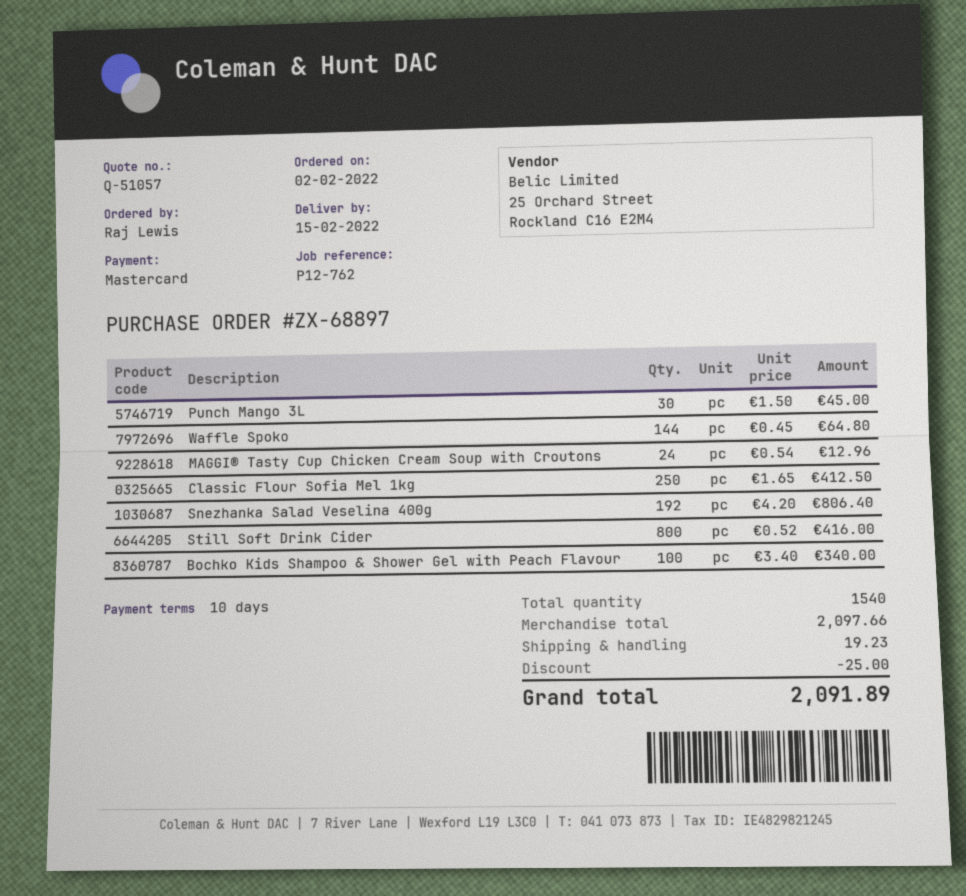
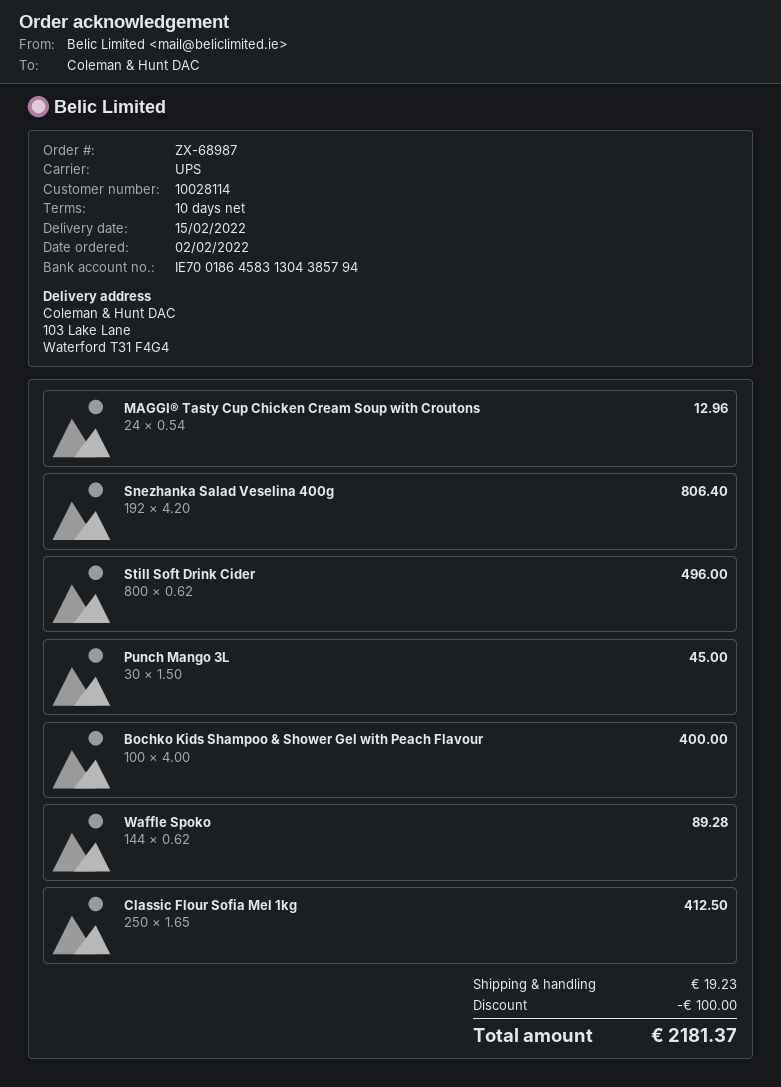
order number: ZX-68897 -> ZX-68987
Waffle Spoko: 144 x 0.45 = 64.80 -> 144 x 0.62 = 89.28
Still Soft Drink Cider: 800 x 0.52 = 416.00 -> 800 x 0.62 = 496.00
Bochko Kids Shampoo & Shower Gel with Peach Flavour: 100 x 3.40 = 340.00 -> 100 x 4.00 = 400.00
discount: 25.00 -> 100.00
total: 2091.89 -> 2181.37

